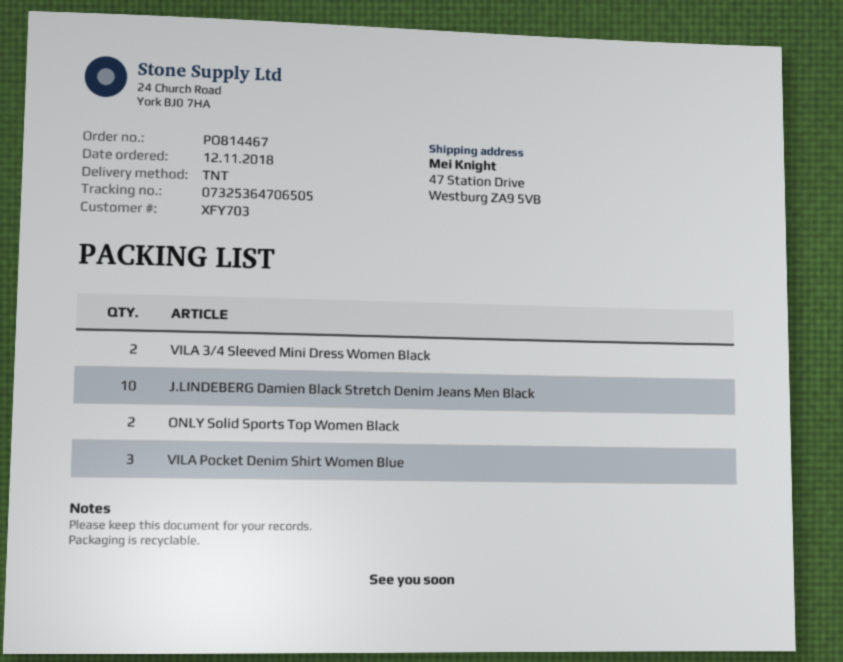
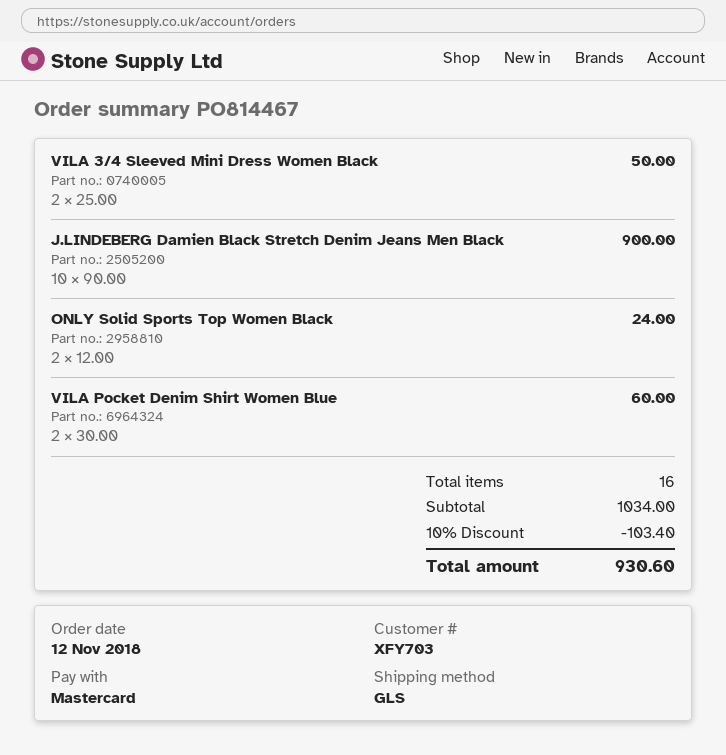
shipping method: TNT -> GLS
VILA Pocket Denim Shirt Women Blue: 3 -> 2

